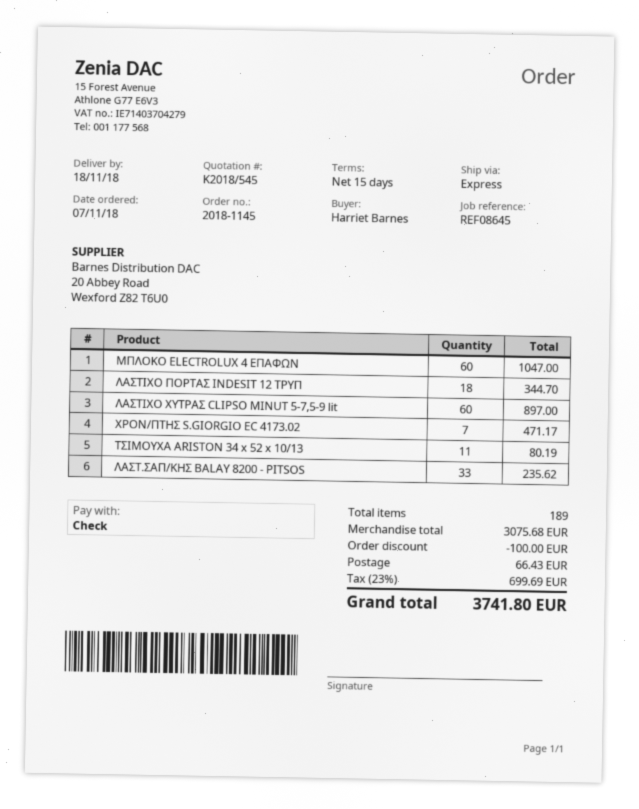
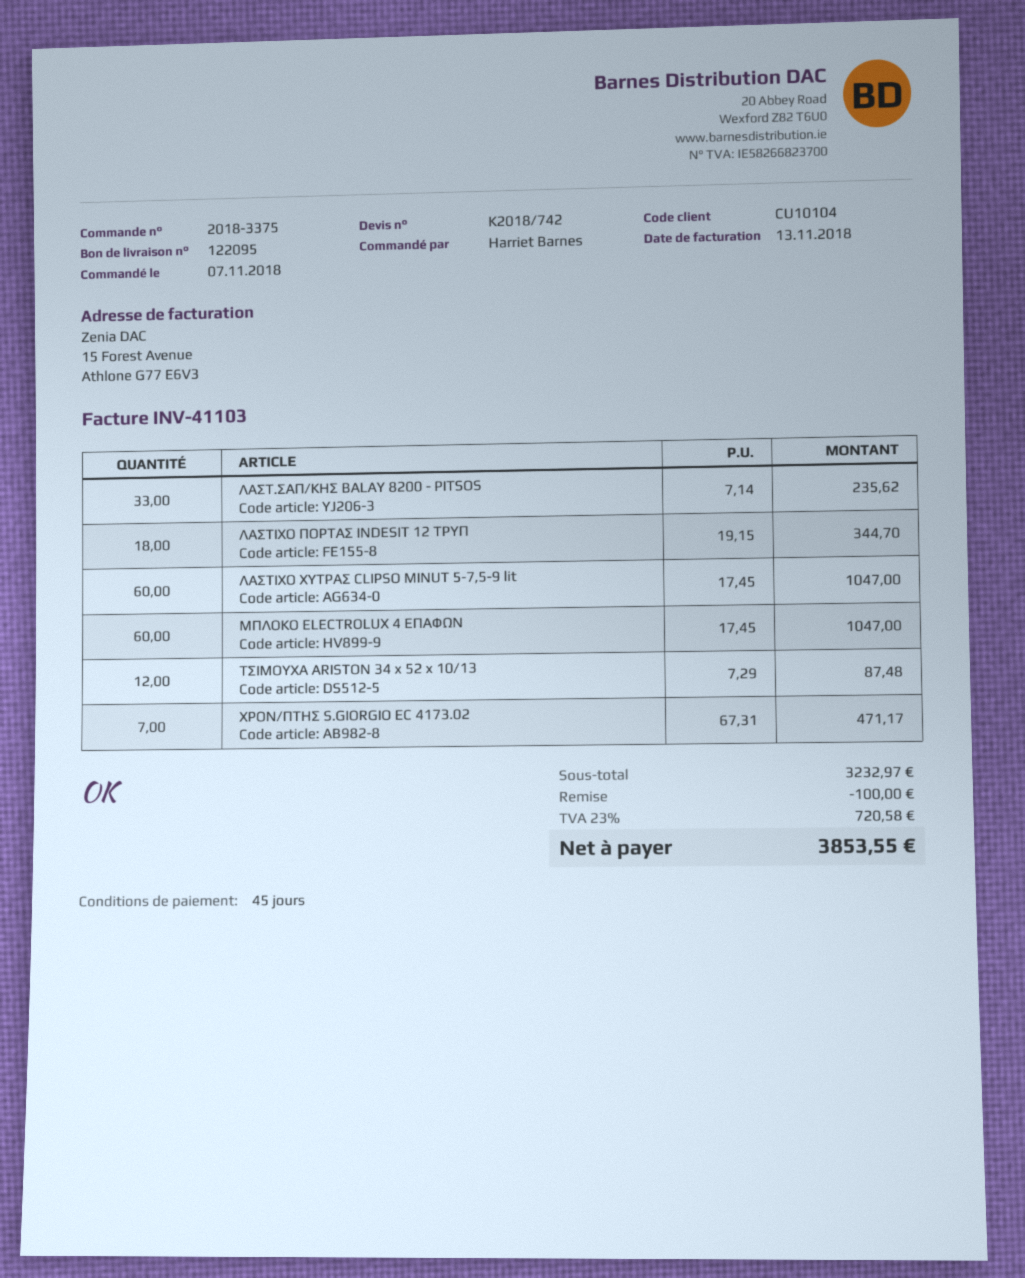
quote number: K2018/545 -> K2018/742
order number: 2018-1145 -> 2018-3375
payment terms: 15 days -> 45 days
ΛΑΣΤΙΧΟ ΧΥΤΡΑΣ CLIPSO MINUT 5-7,5-9 lit: 60 for 897.00 -> 60 for 1047.00
ΤΣΙΜΟΥΧΑ ARISTON 34 x 52 x 10/13: 11 for 80.19 -> 12 for 87.48
subtotal: 3075.68 -> 3232.97
shipping: 66.43 -> none
tax: 23% = 699.69 -> 23% = 720.58
total: 3741.80 -> 3853.55

